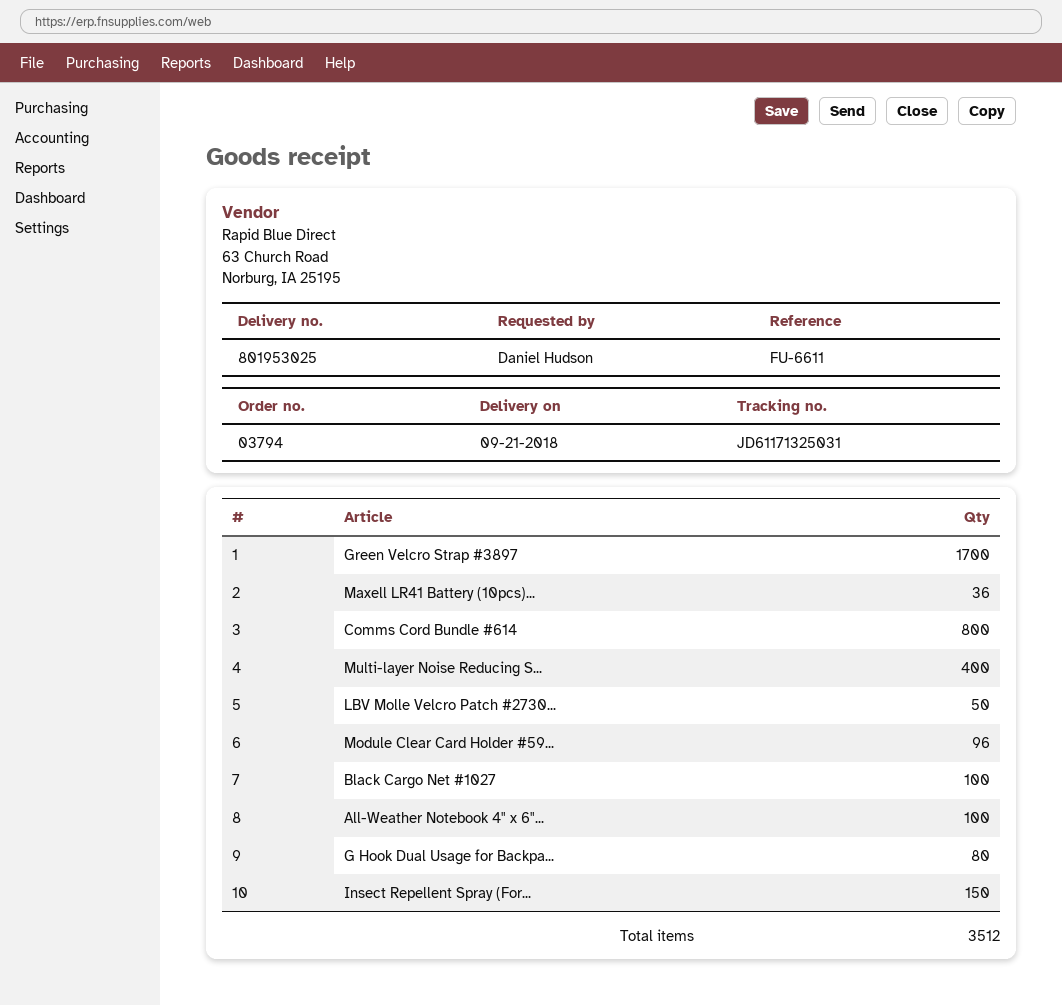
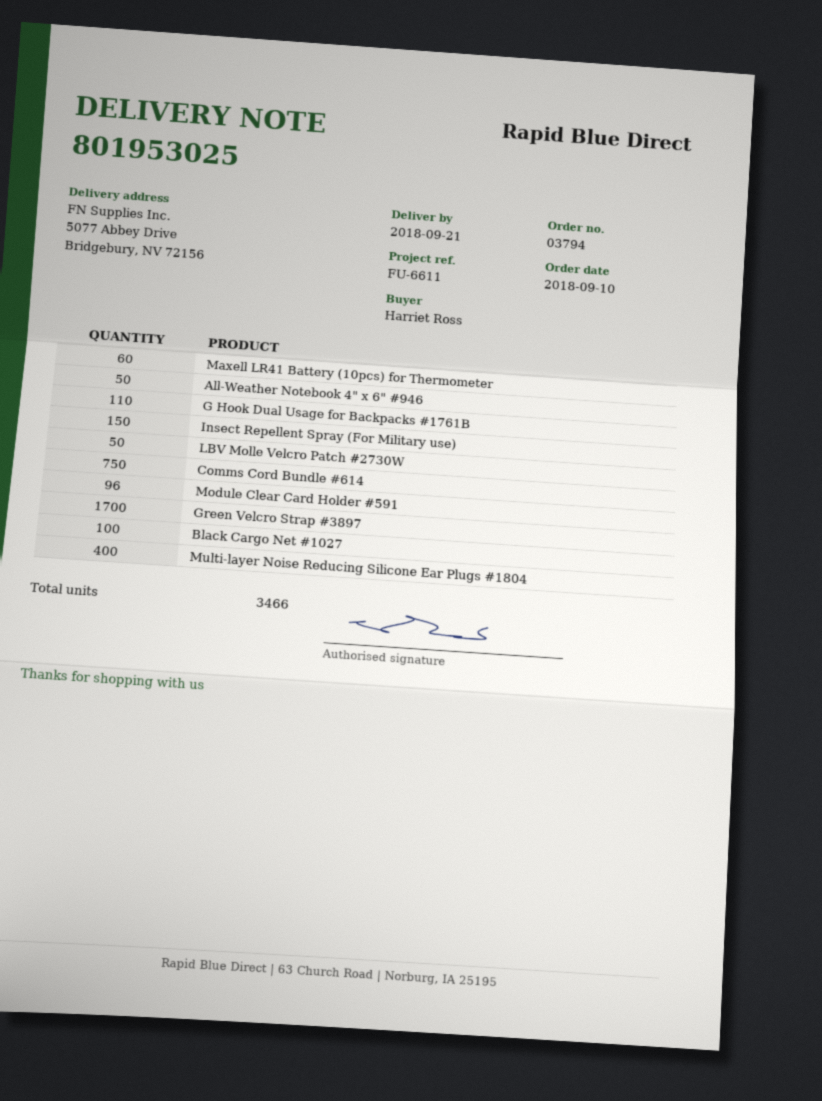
ordered by: Daniel Hudson -> Harriet Ross
Maxell LR41 Battery (10pcs)...: 36 -> 60
Comms Cord Bundle #614: 800 -> 750
All-Weather Notebook 4" x 6"...: 100 -> 50
G Hook Dual Usage for Backpa...: 80 -> 110
total quantity: 3512 -> 3466

